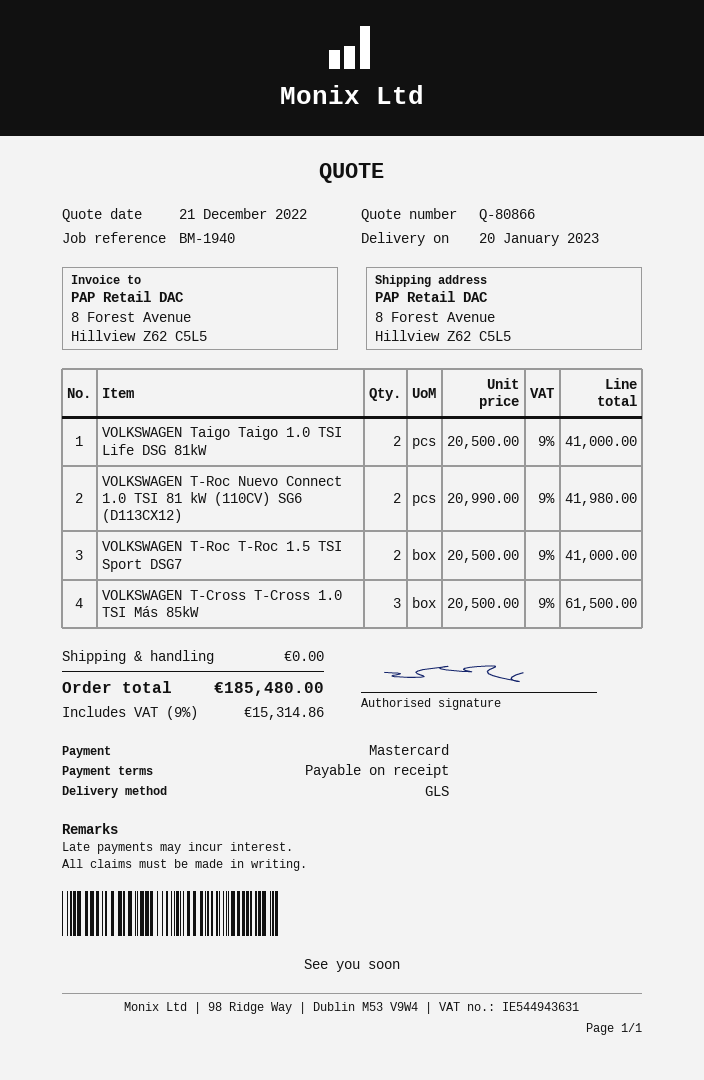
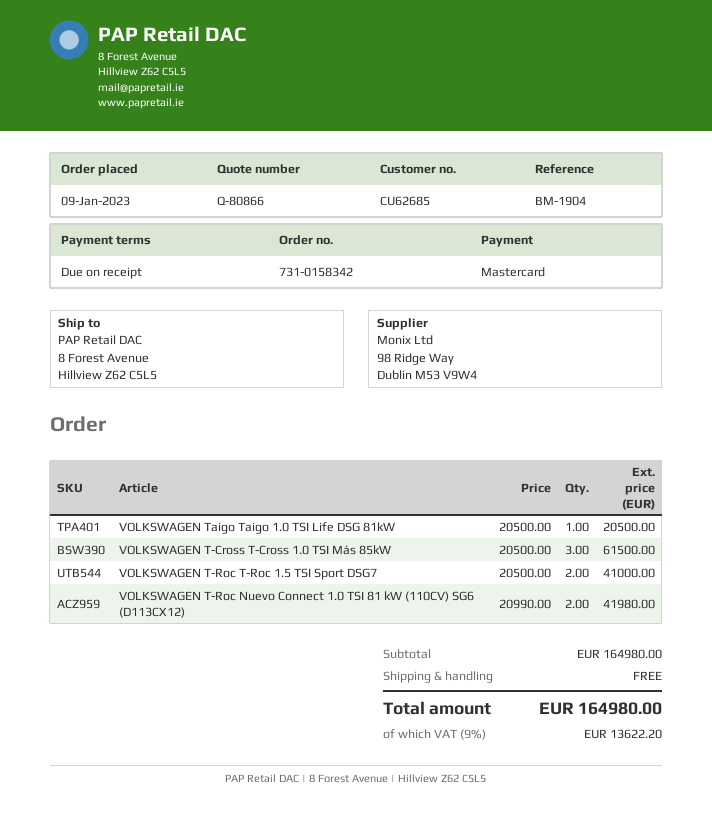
reference: BM-1940 -> BM-1904
VOLKSWAGEN Taigo Taigo 1.0 TSI Life DSG 81kW: 2 x 20500.00 = 41000.00 -> 1 x 20500.00 = 20500.00
tax: 9% = 15314.86 -> 9% = 13622.20
total: 185480.00 -> 164980.00

